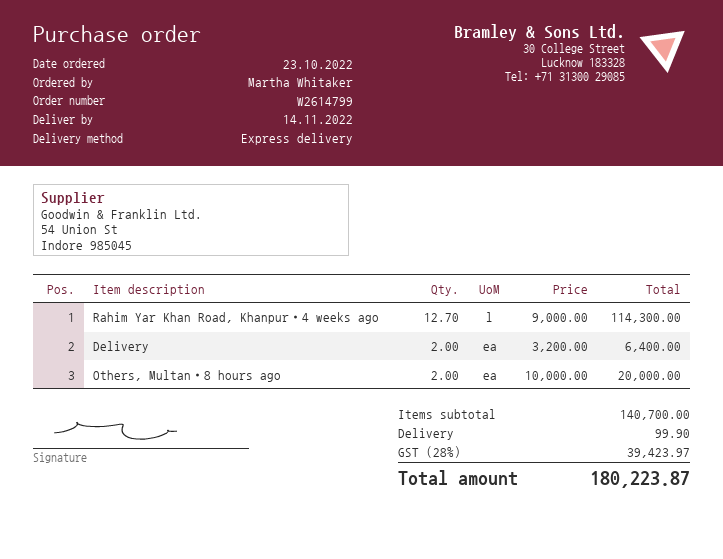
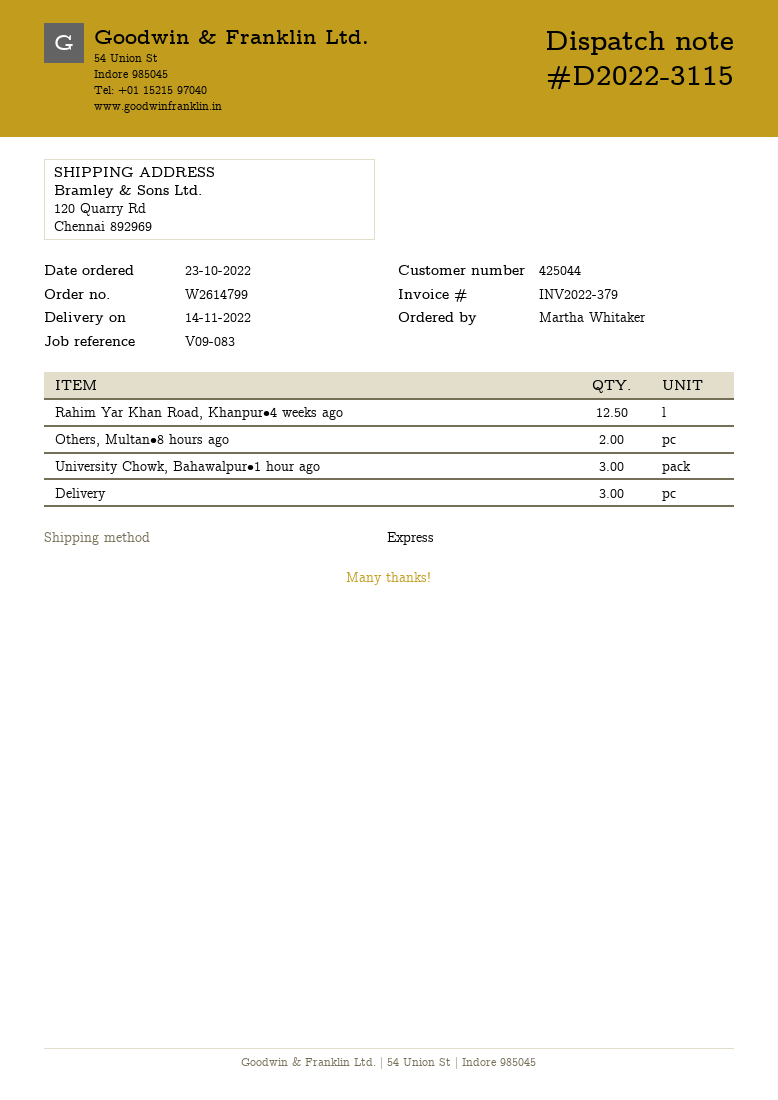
Rahim Yar Khan Road, Khanpur•4 weeks ago: 12.7 -> 12.5
Delivery: 2 -> 3
University Chowk, Bahawalpur•1 hour ago: none -> 3

